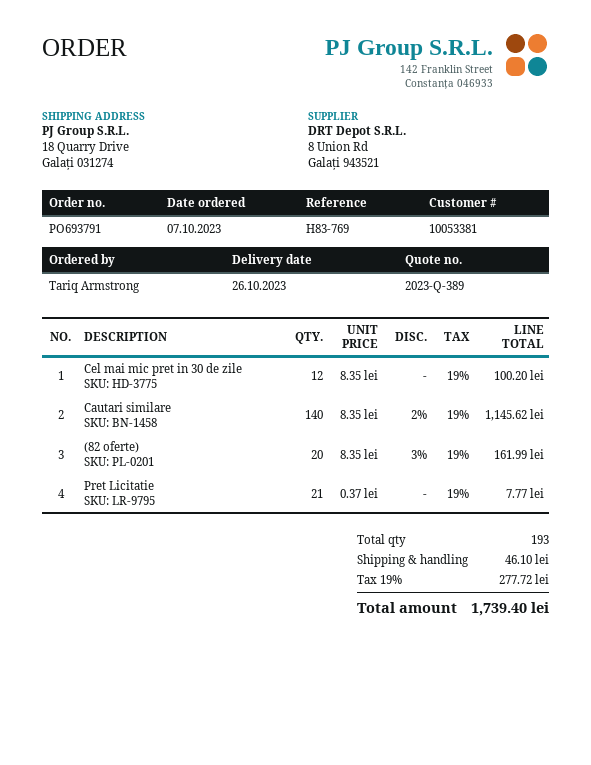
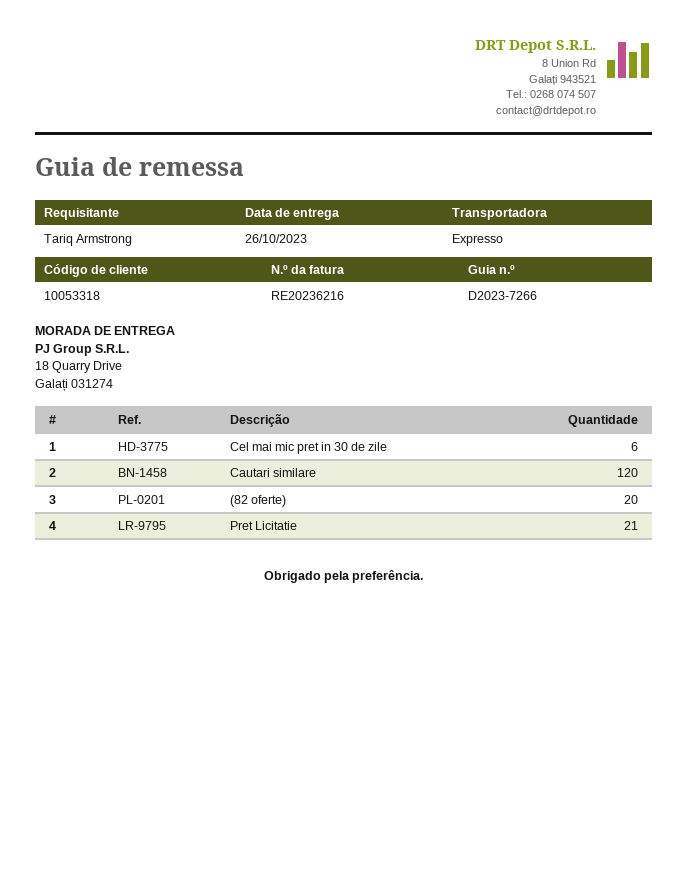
customer number: 10053381 -> 10053318
Cel mai mic pret in 30 de zile: 12 -> 6
Cautari similare: 140 -> 120

